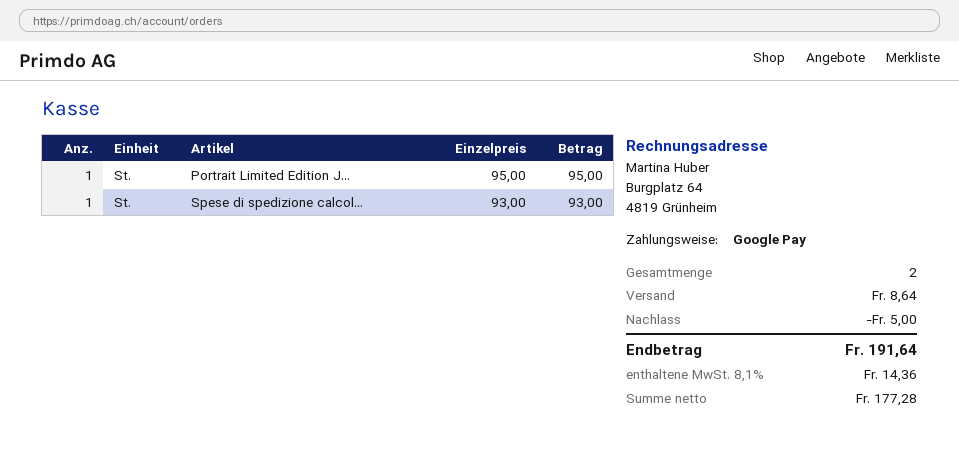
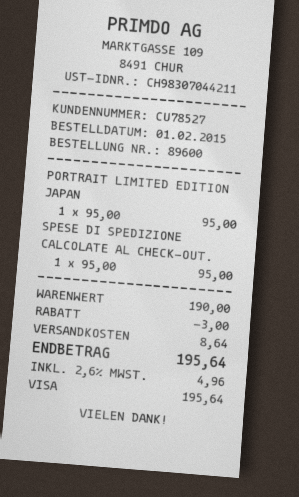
payment method: Google Pay -> Visa
Spese di spedizione calcol...: 1 x 93.00 = 93.00 -> 1 x 95.00 = 95.00
discount: 5.00 -> 3.00
tax: 8.1% = 14.36 -> 2.6% = 4.96
total: 191.64 -> 195.64

